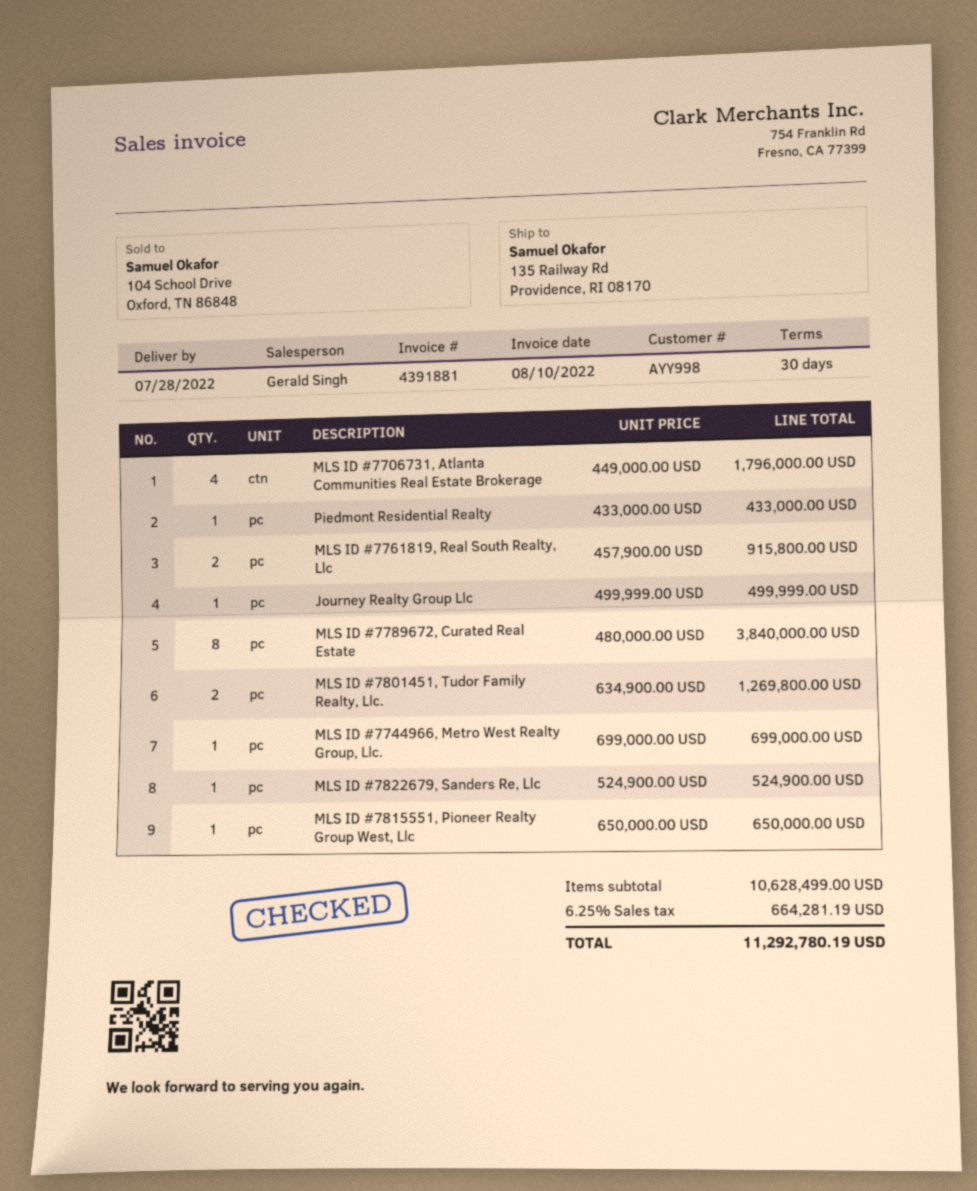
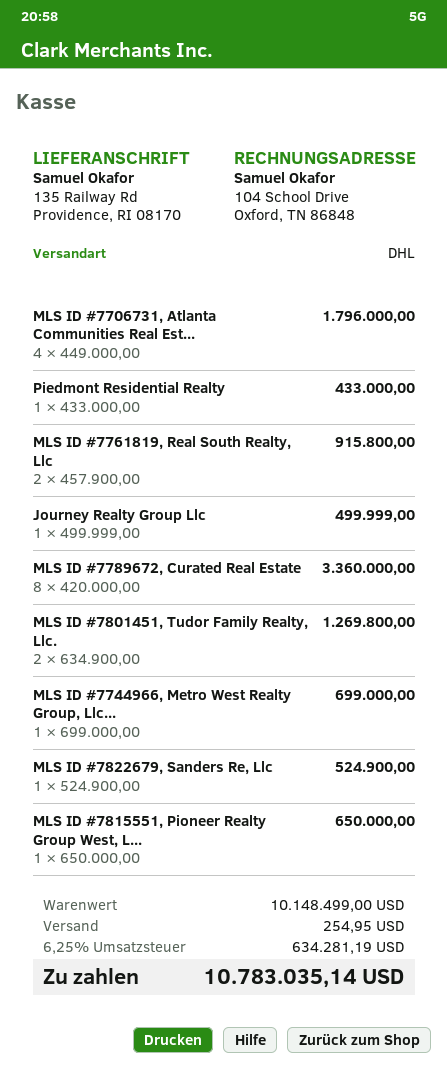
MLS ID #7789672, Curated Real Estate: 8 x 480000.00 = 3840000.00 -> 8 x 420000.00 = 3360000.00
subtotal: 10628499.00 -> 10148499.00
shipping: none -> 254.95
tax: 6.25% = 664281.19 -> 6.25% = 634281.19
total: 11292780.19 -> 10783035.14

